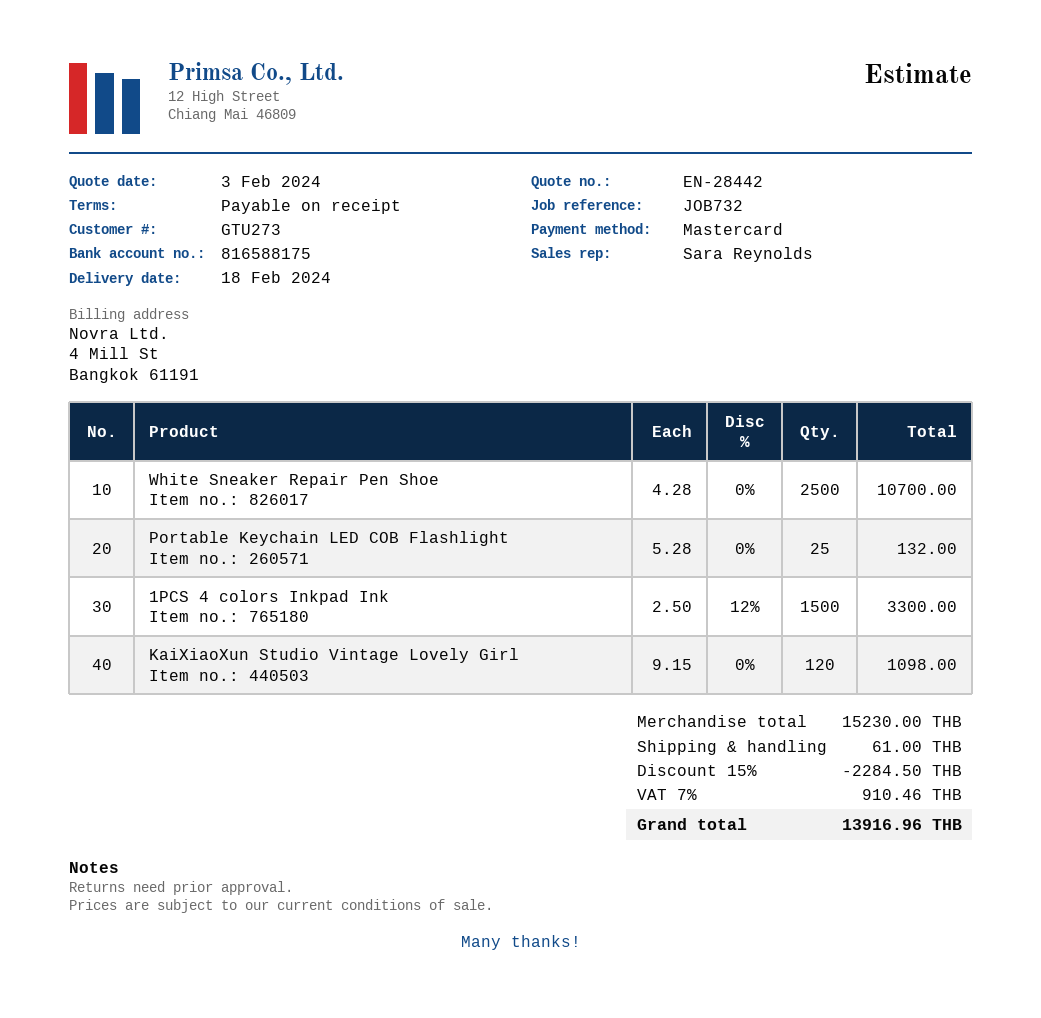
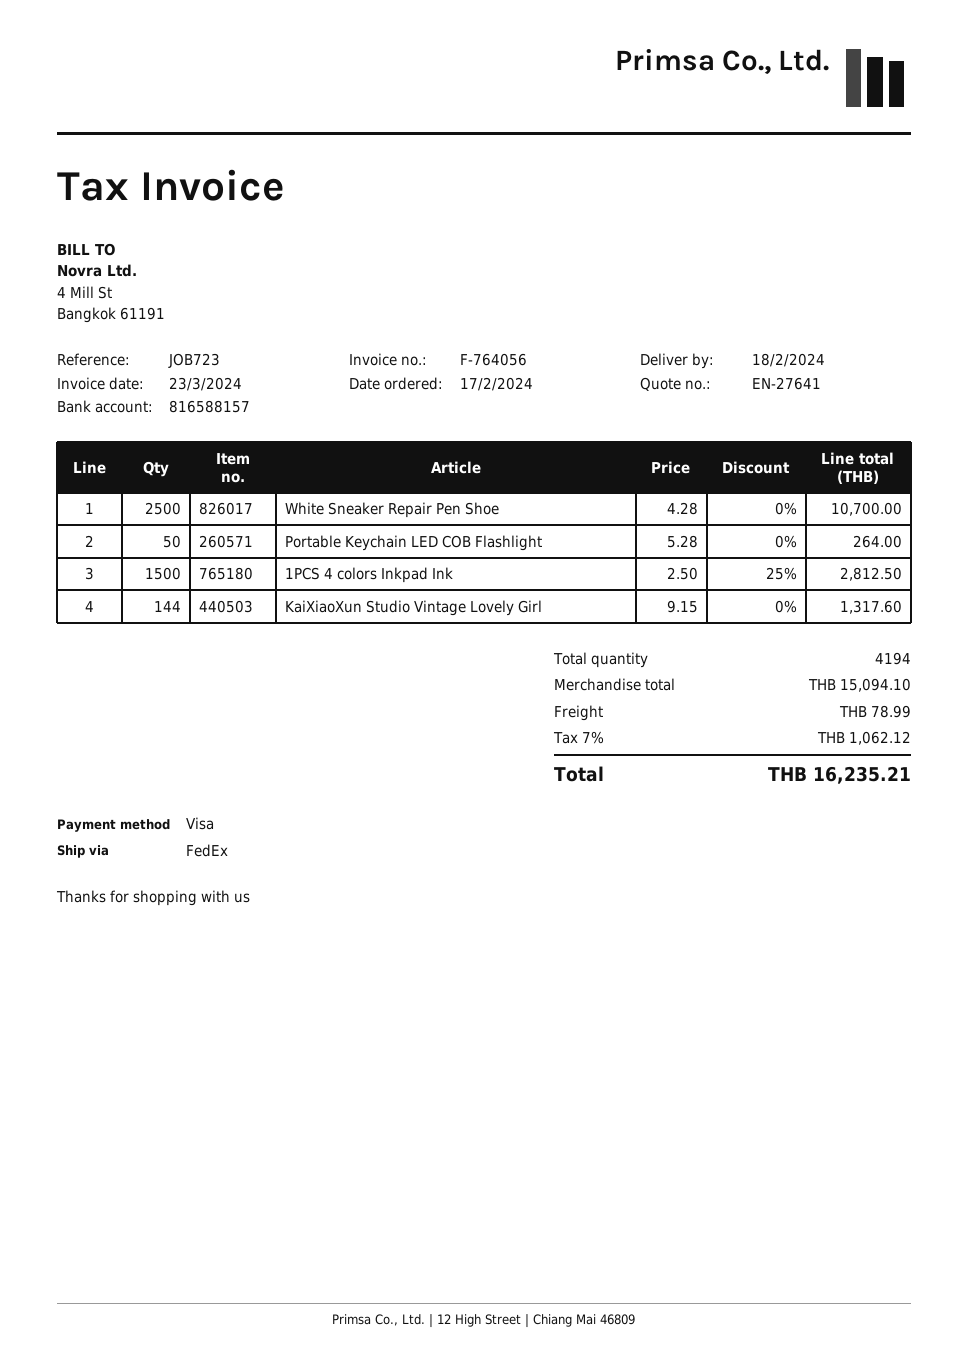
quote number: EN-28442 -> EN-27641
reference: JOB732 -> JOB723
payment method: Mastercard -> Visa
bank account: 816588175 -> 816588157
Portable Keychain LED COB Flashlight: 25 x 5.28 = 132.00 -> 50 x 5.28 = 264.00
1PCS 4 colors Inkpad Ink: 1500 x 2.50 - 12% = 3300.00 -> 1500 x 2.50 - 25% = 2812.50
KaiXiaoXun Studio Vintage Lovely Girl: 120 x 9.15 = 1098.00 -> 144 x 9.15 = 1317.60
subtotal: 15230.00 -> 15094.10
discount: 15% = 2284.50 -> none
shipping: 61.00 -> 78.99
tax: 7% = 910.46 -> 7% = 1062.12
total: 13916.96 -> 16235.21

